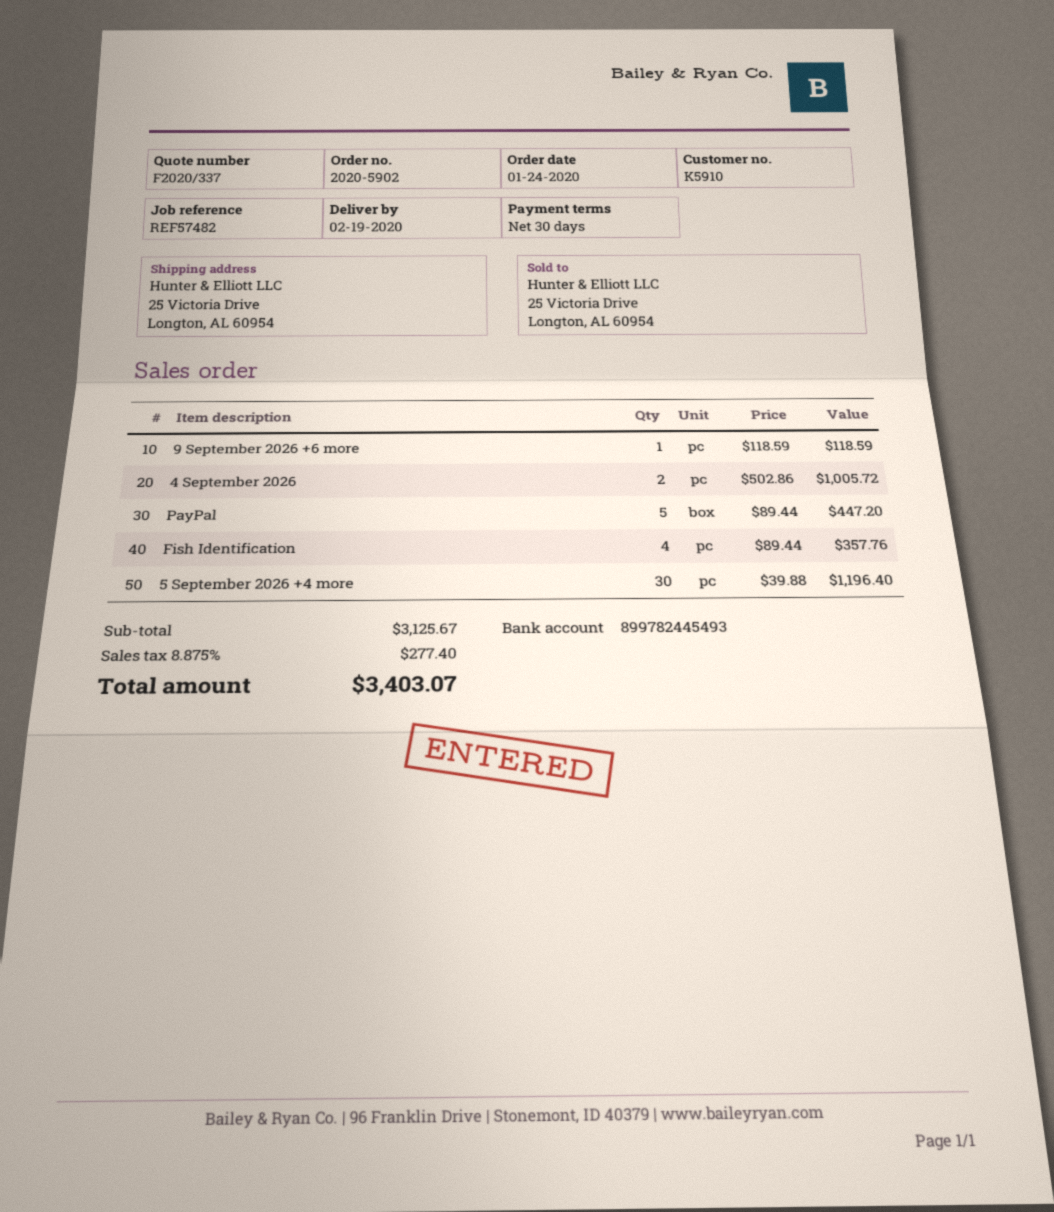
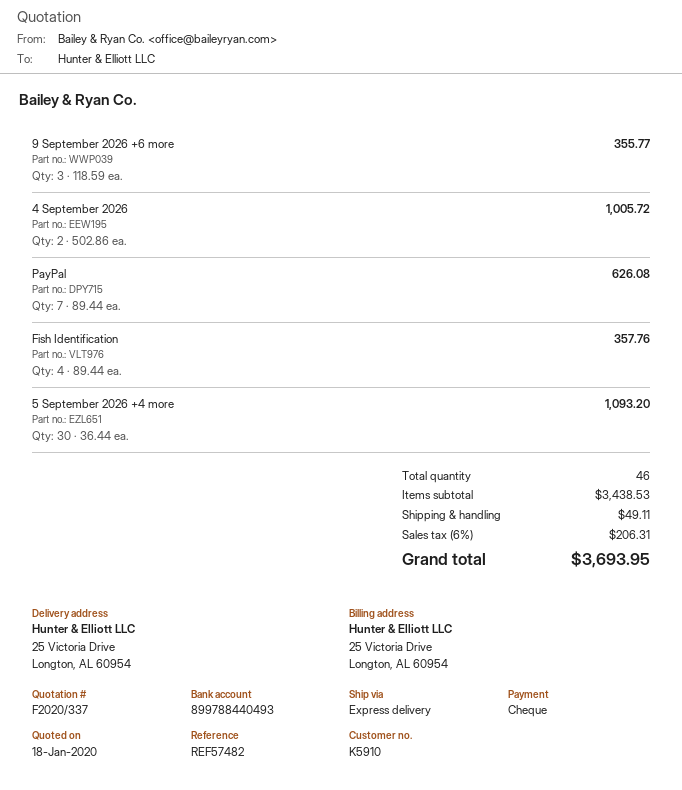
bank account: 899782445493 -> 899788440493
9 September 2026 +6 more: 1 x 118.59 = 118.59 -> 3 x 118.59 = 355.77
PayPal: 5 x 89.44 = 447.20 -> 7 x 89.44 = 626.08
5 September 2026 +4 more: 30 x 39.88 = 1196.40 -> 30 x 36.44 = 1093.20
subtotal: 3125.67 -> 3438.53
shipping: none -> 49.11
tax: 8.875% = 277.40 -> 6% = 206.31
total: 3403.07 -> 3693.95

